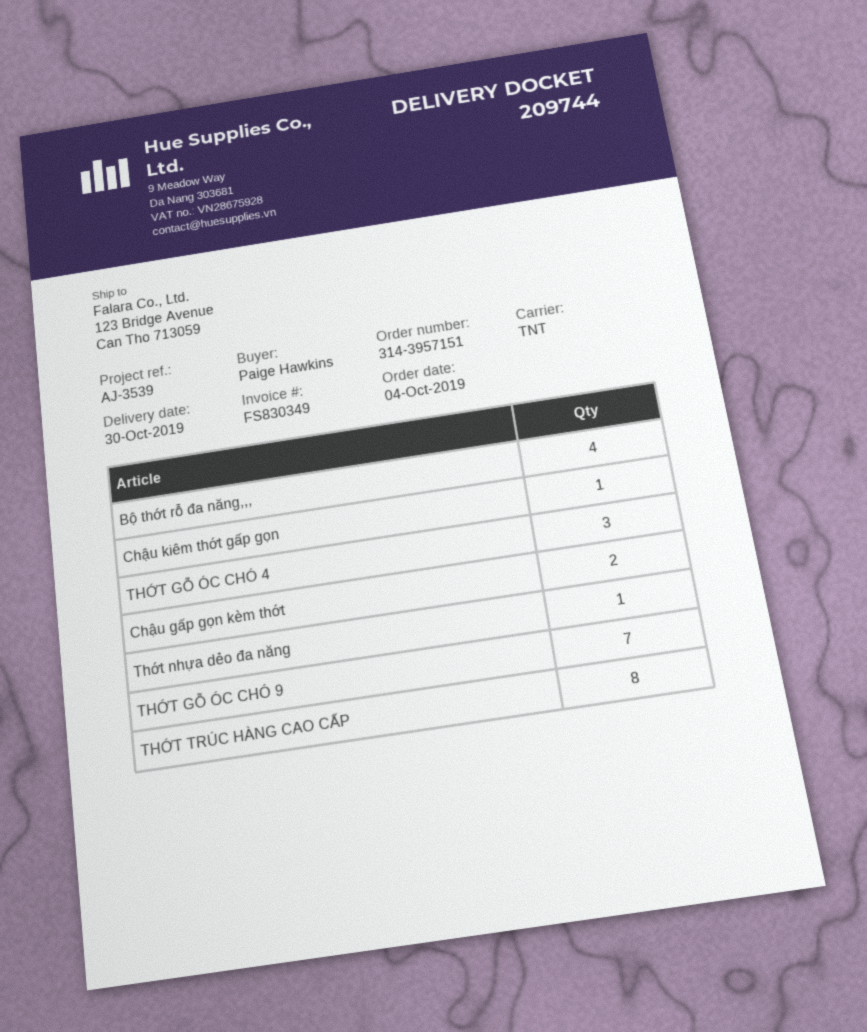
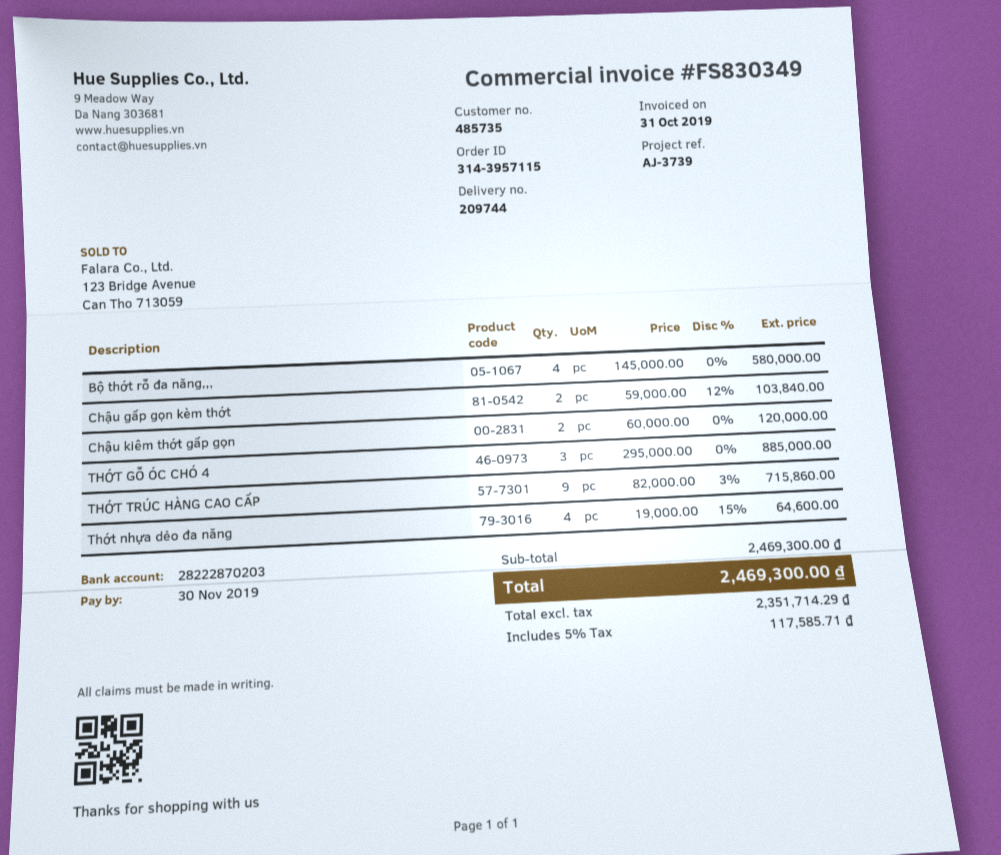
order number: 314-3957151 -> 314-3957115
reference: AJ-3539 -> AJ-3739
Chậu kiêm thớt gấp gọn: 1 -> 2
Thớt nhựa dẻo đa năng: 1 -> 4
THỚT GỖ ÓC CHÓ 9: 7 -> none
THỚT TRÚC HÀNG CAO CẤP: 8 -> 9

